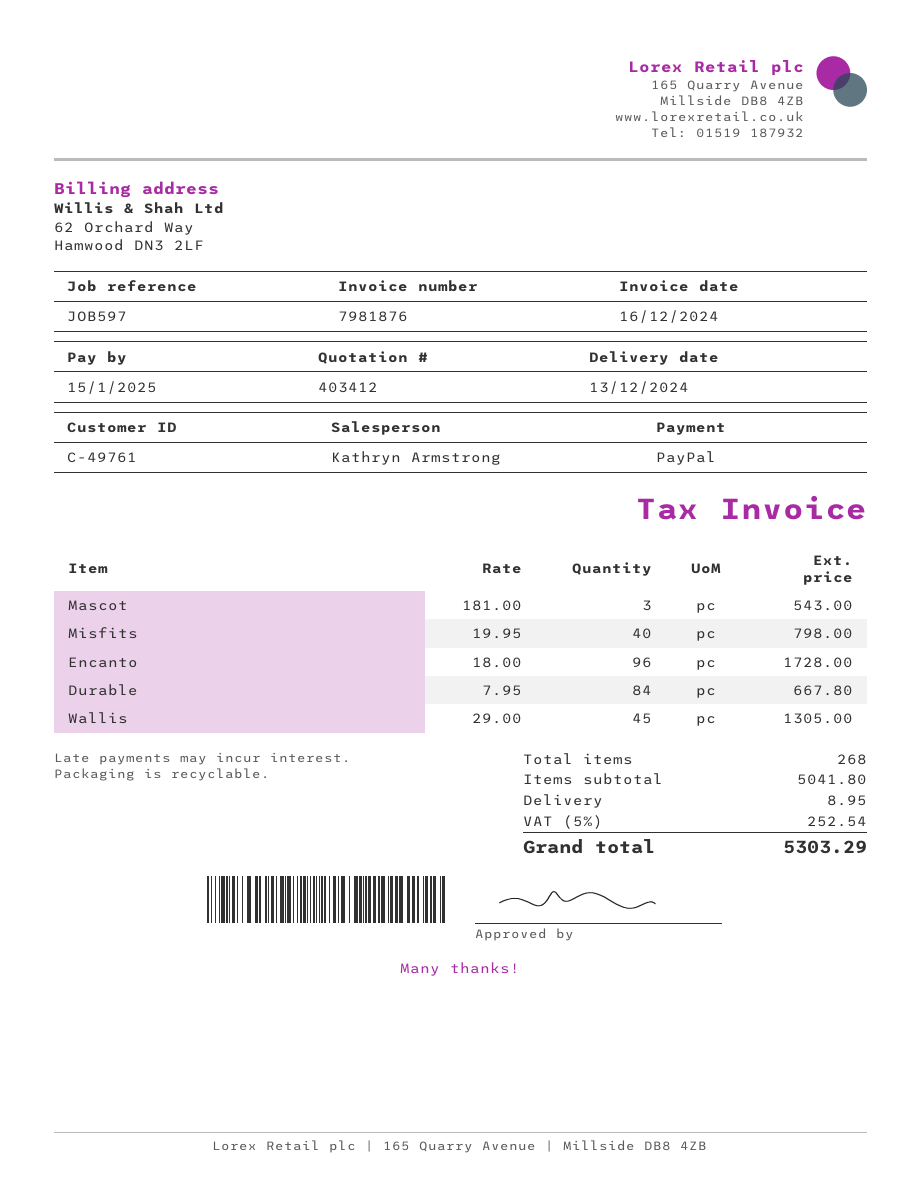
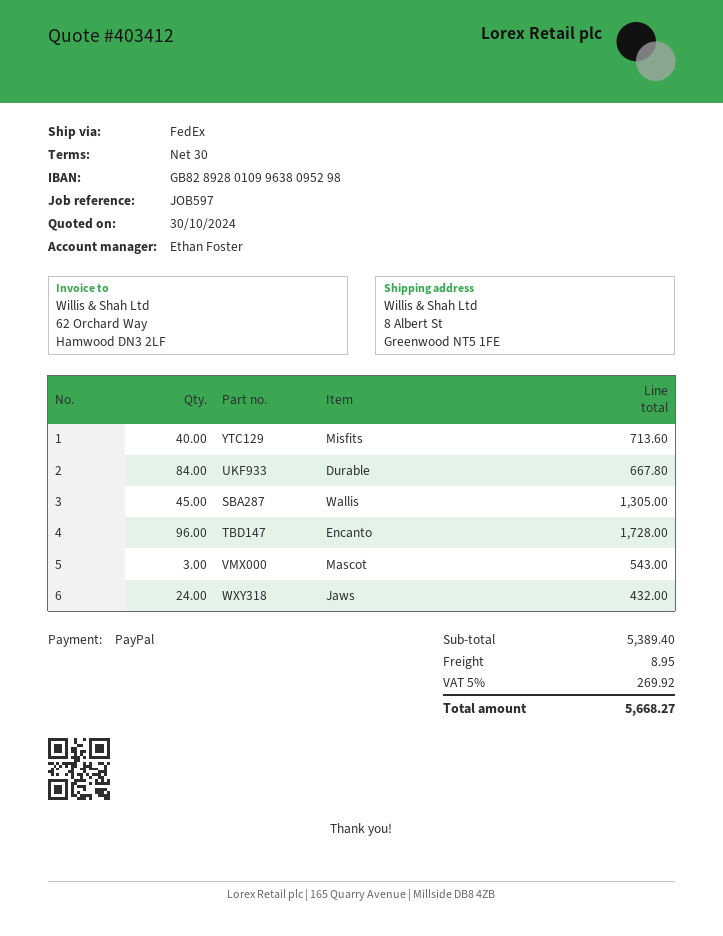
sales rep: Kathryn Armstrong -> Ethan Foster
Misfits: 40 for 798.00 -> 40 for 713.60
Jaws: none -> 24 for 432.00
subtotal: 5041.80 -> 5389.40
tax: 5% = 252.54 -> 5% = 269.92
total: 5303.29 -> 5668.27

